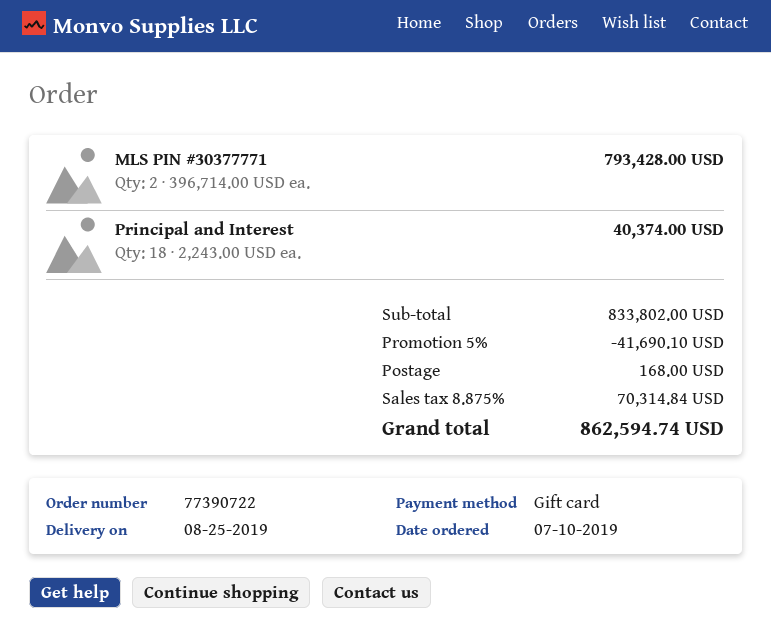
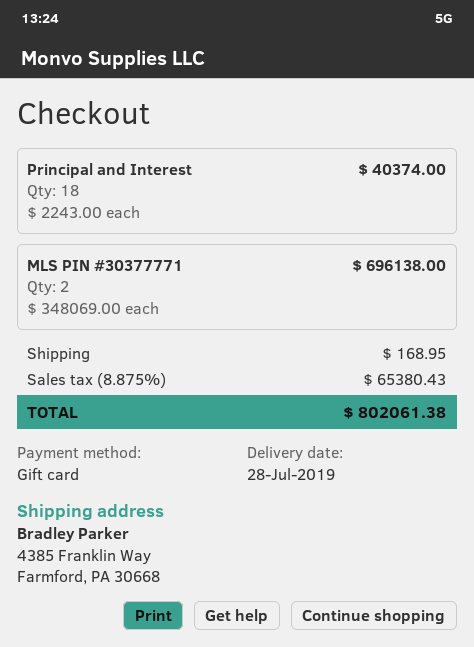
delivery date: 2019-08-25 -> 2019-07-28
MLS PIN #30377771: 2 x 396714.00 = 793428.00 -> 2 x 348069.00 = 696138.00
discount: 5% = 41690.10 -> none
shipping: 168.00 -> 168.95
tax: 8.875% = 70314.84 -> 8.875% = 65380.43
total: 862594.74 -> 802061.38

